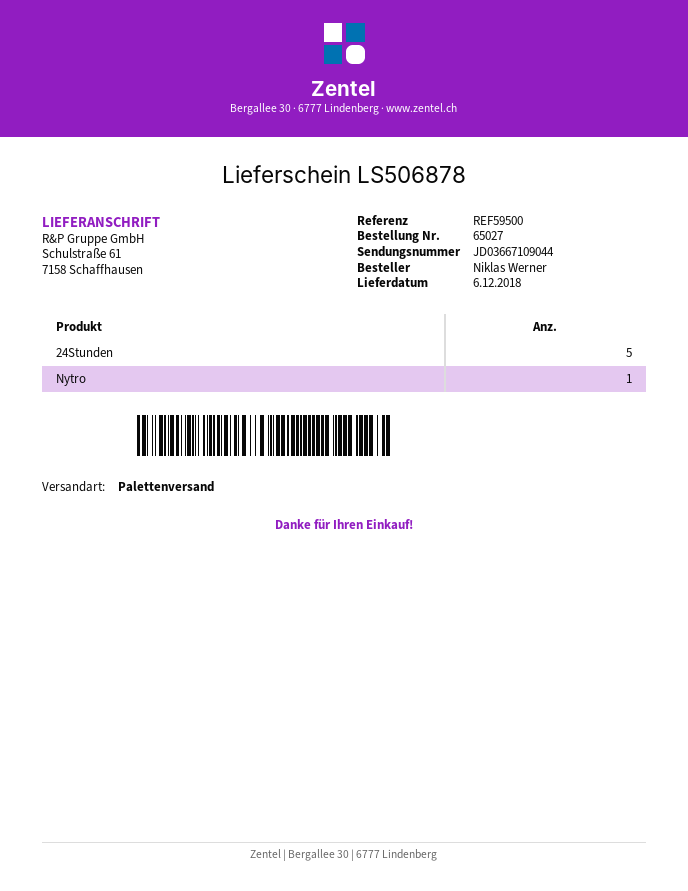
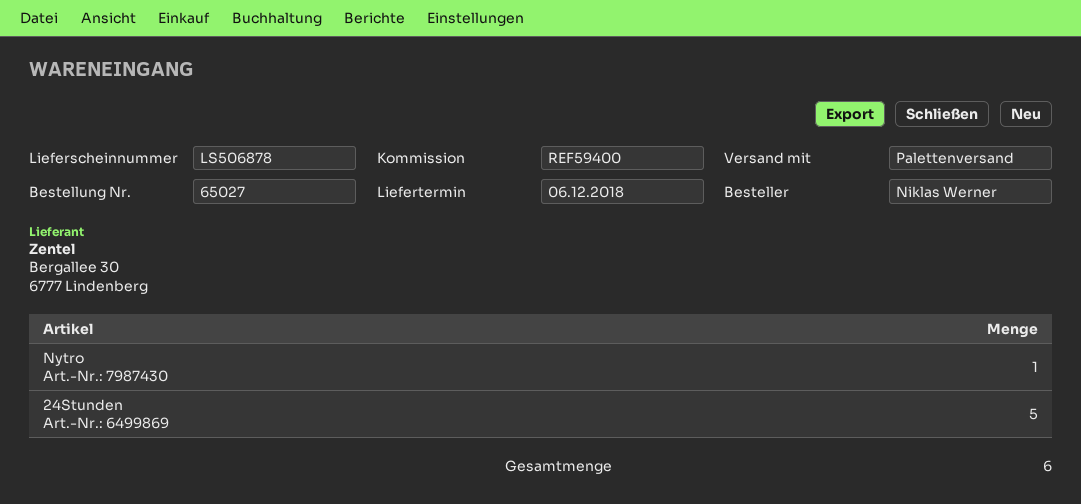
reference: REF59500 -> REF59400

